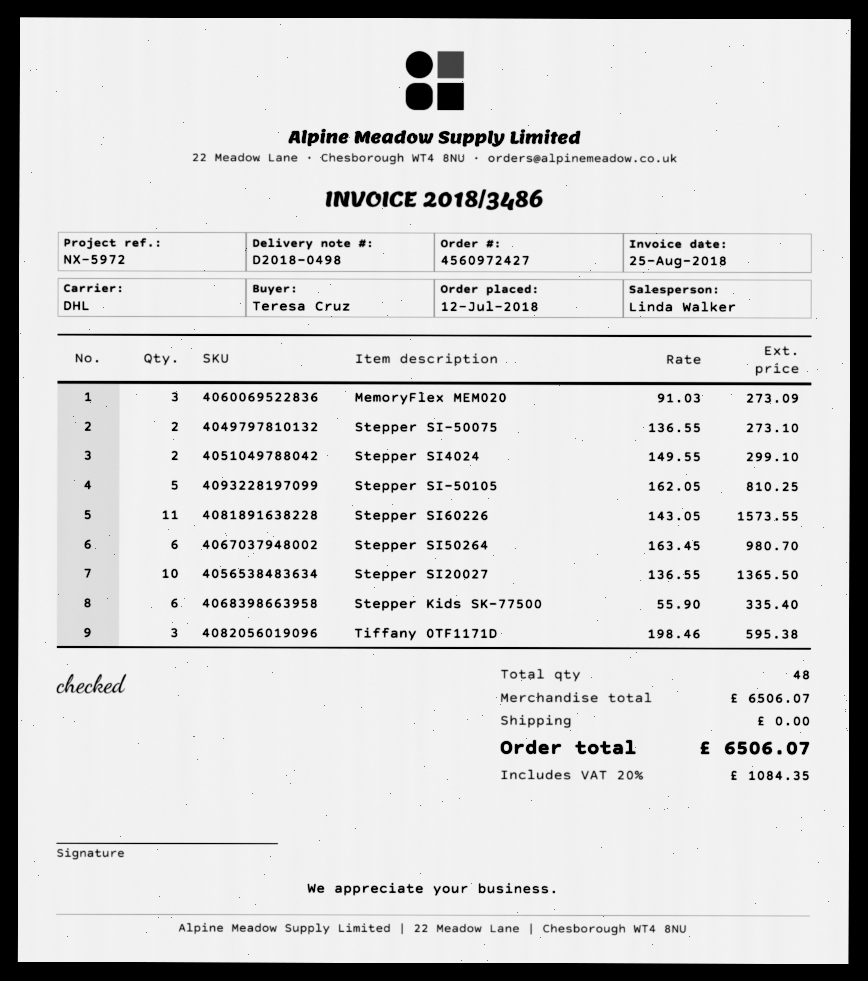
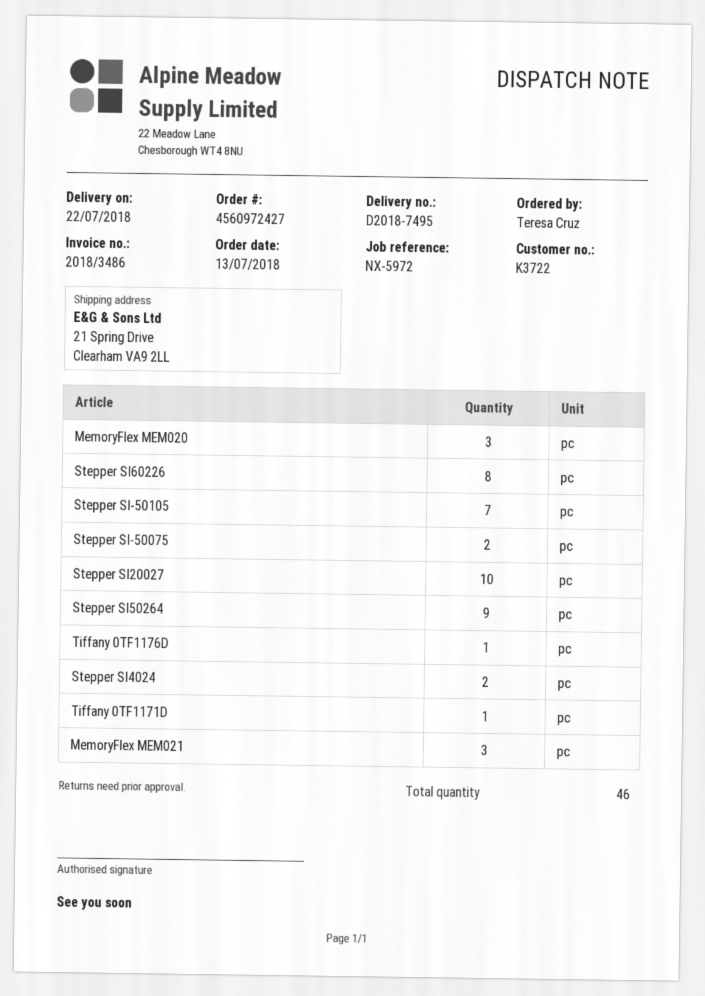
order date: 2018-07-12 -> 2018-07-13
delivery note number: D2018-0498 -> D2018-7495
Stepper SI-50105: 5 -> 7
Stepper SI60226: 11 -> 8
Stepper SI50264: 6 -> 9
Stepper Kids SK-77500: 6 -> none
Tiffany 0TF1171D: 3 -> 1
Tiffany 0TF1176D: none -> 1
MemoryFlex MEM021: none -> 3
total quantity: 48 -> 46

